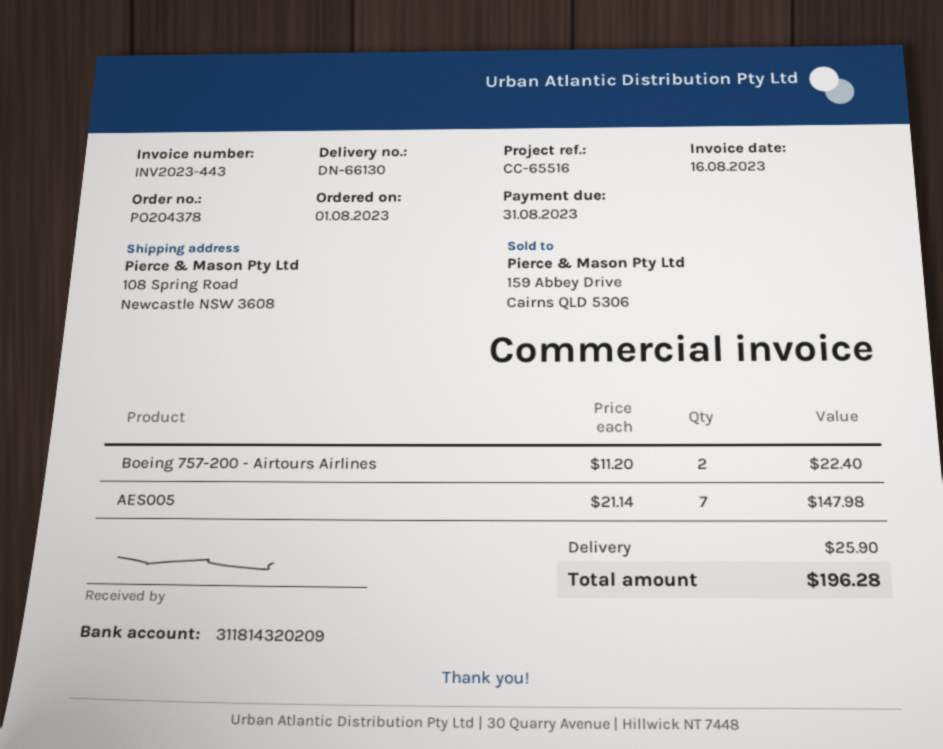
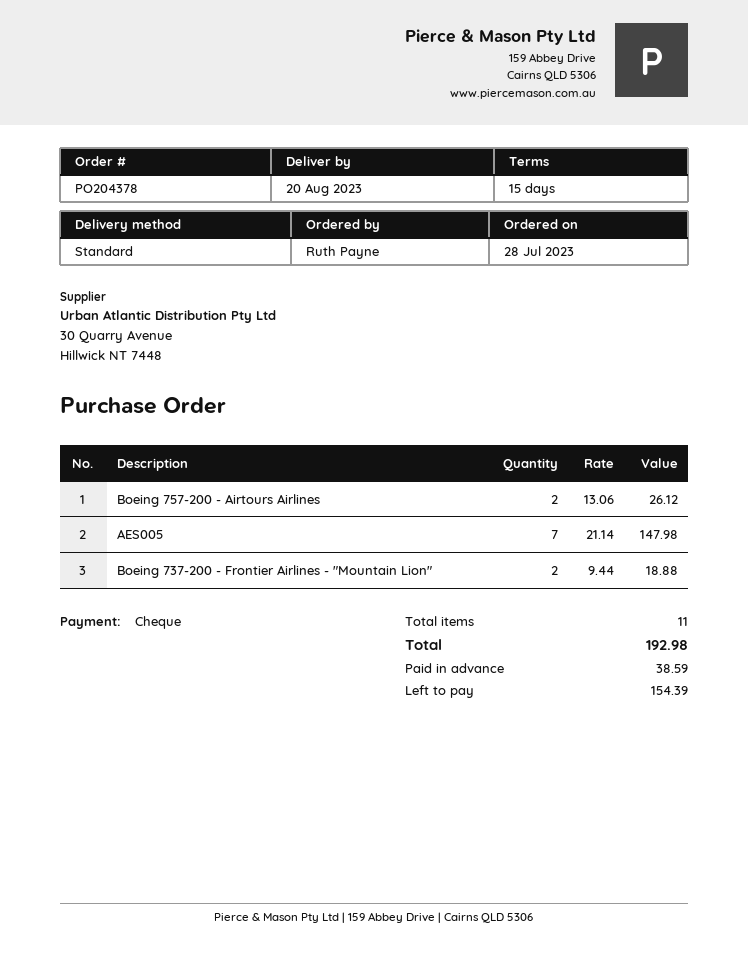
order date: 2023-08-01 -> 2023-07-28
Boeing 757-200 - Airtours Airlines: 2 x 11.20 = 22.40 -> 2 x 13.06 = 26.12
Boeing 737-200 - Frontier Airlines - "Mountain Lion": none -> 2 x 9.44 = 18.88
shipping: 25.90 -> none
total: 196.28 -> 192.98

